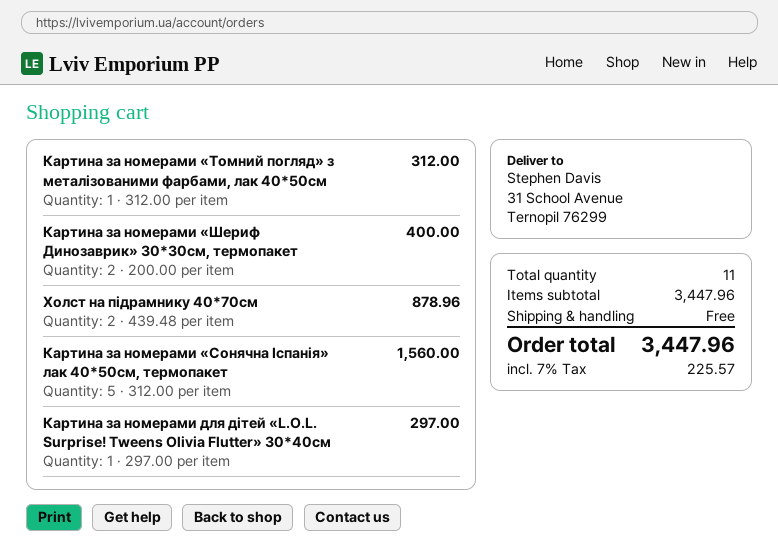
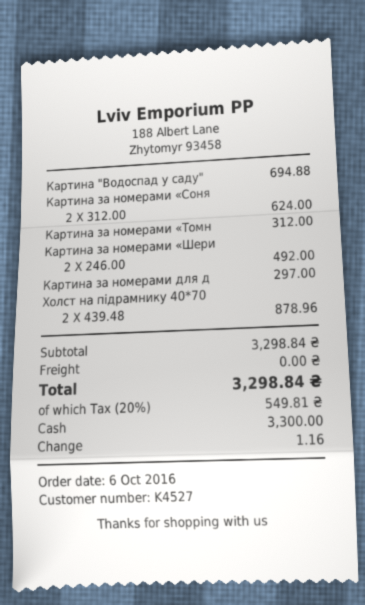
Картина за номерами «Шериф Динозаврик» 30*30см, термопакет: 2 x 200.00 = 400.00 -> 2 x 246.00 = 492.00
Картина за номерами «Сонячна Іспанія» лак 40*50см, термопакет: 5 x 312.00 = 1560.00 -> 2 x 312.00 = 624.00
Картина "Водоспад у саду": none -> 1 x 694.88 = 694.88
subtotal: 3447.96 -> 3298.84
tax: 7% = 225.57 -> 20% = 549.81
total: 3447.96 -> 3298.84

